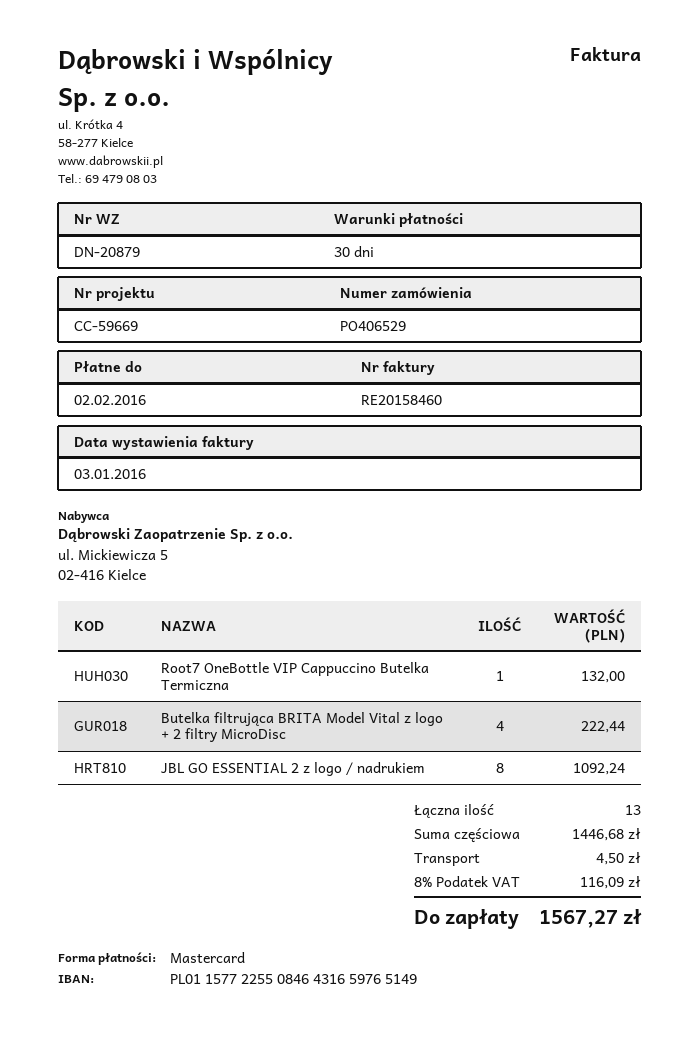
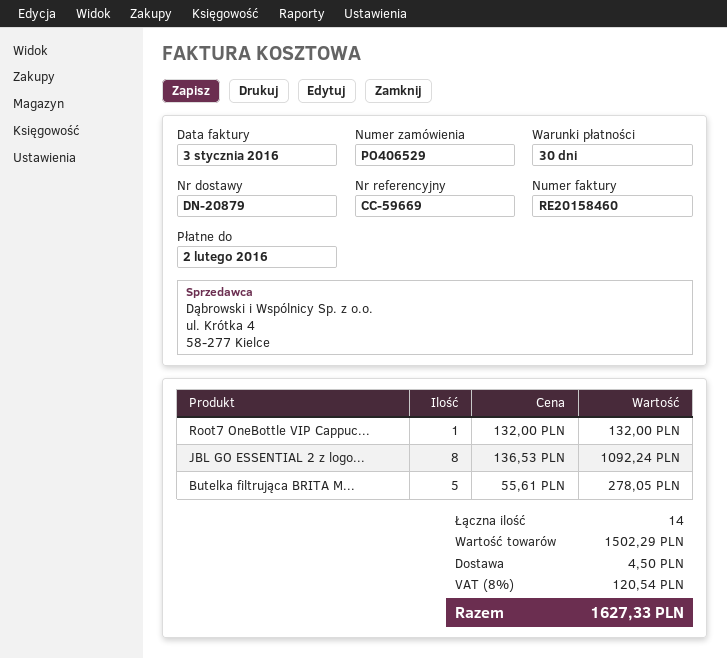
Butelka filtrująca BRITA Model Vital z logo + 2 filtry MicroDisc: 4 for 222.44 -> 5 for 278.05
total quantity: 13 -> 14
subtotal: 1446.68 -> 1502.29
tax: 8% = 116.09 -> 8% = 120.54
total: 1567.27 -> 1627.33

